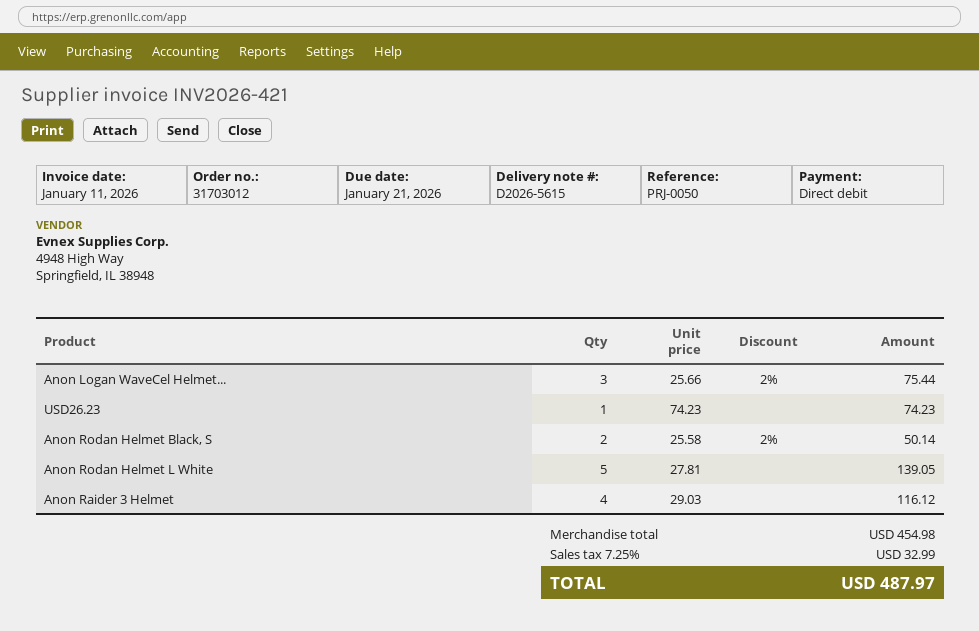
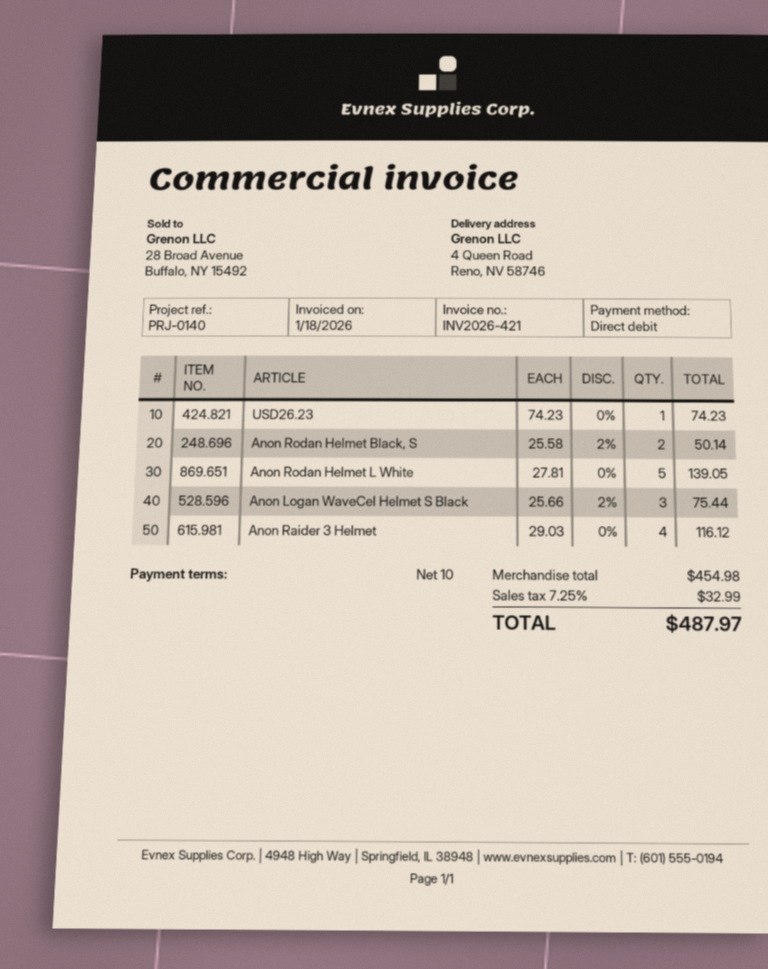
invoice date: 2026-01-11 -> 2026-01-18
reference: PRJ-0050 -> PRJ-0140

